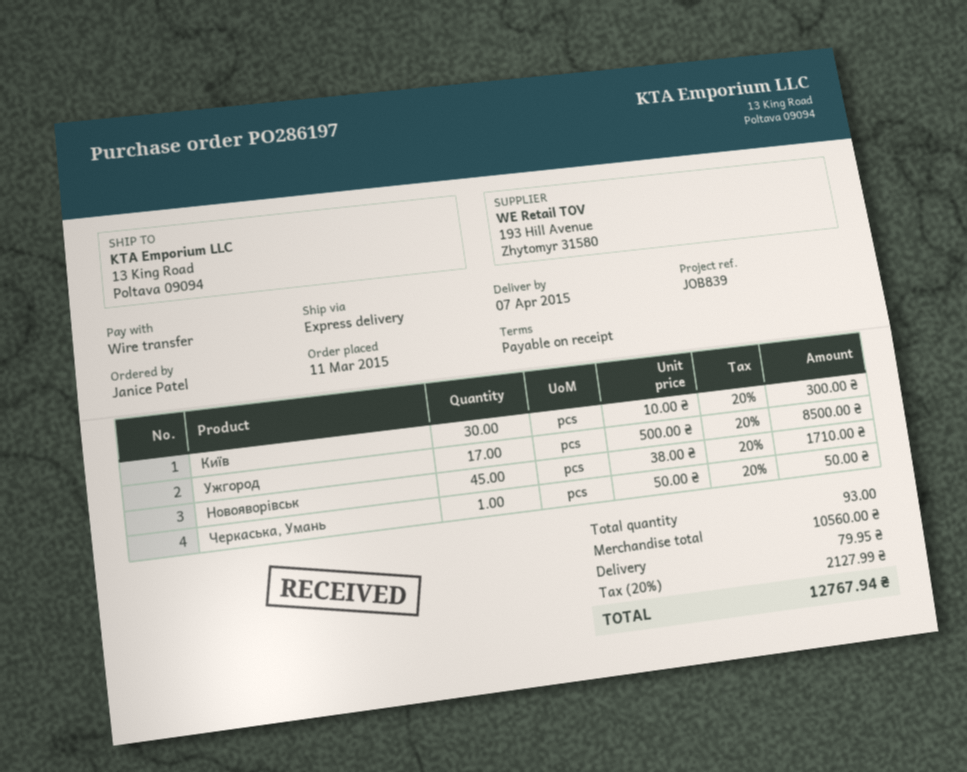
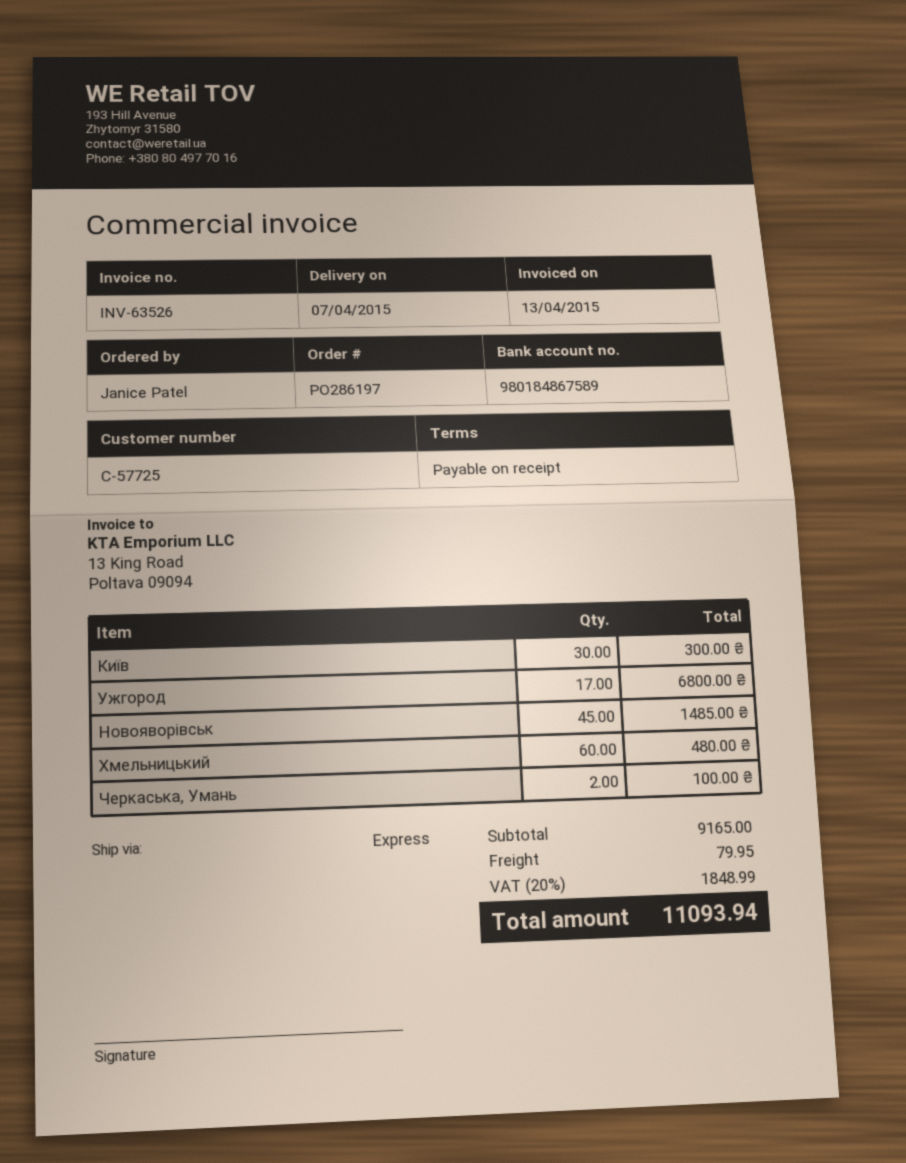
Ужгород: 17 for 8500.00 -> 17 for 6800.00
Новояворівськ: 45 for 1710.00 -> 45 for 1485.00
Черкаська, Умань: 1 for 50.00 -> 2 for 100.00
Хмельницький: none -> 60 for 480.00
subtotal: 10560.00 -> 9165.00
tax: 20% = 2127.99 -> 20% = 1848.99
total: 12767.94 -> 11093.94

